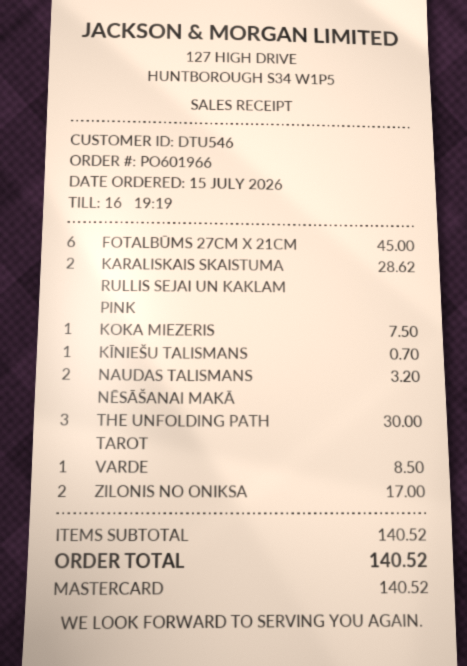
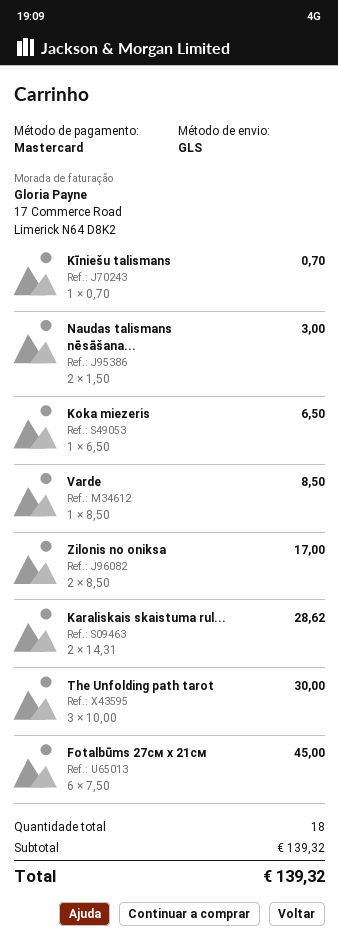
KOKA MIEZERIS: 1 for 7.50 -> 1 for 6.50
NAUDAS TALISMANS NĒSĀŠANAI MAKĀ: 2 for 3.20 -> 2 for 3.00
subtotal: 140.52 -> 139.32
total: 140.52 -> 139.32

